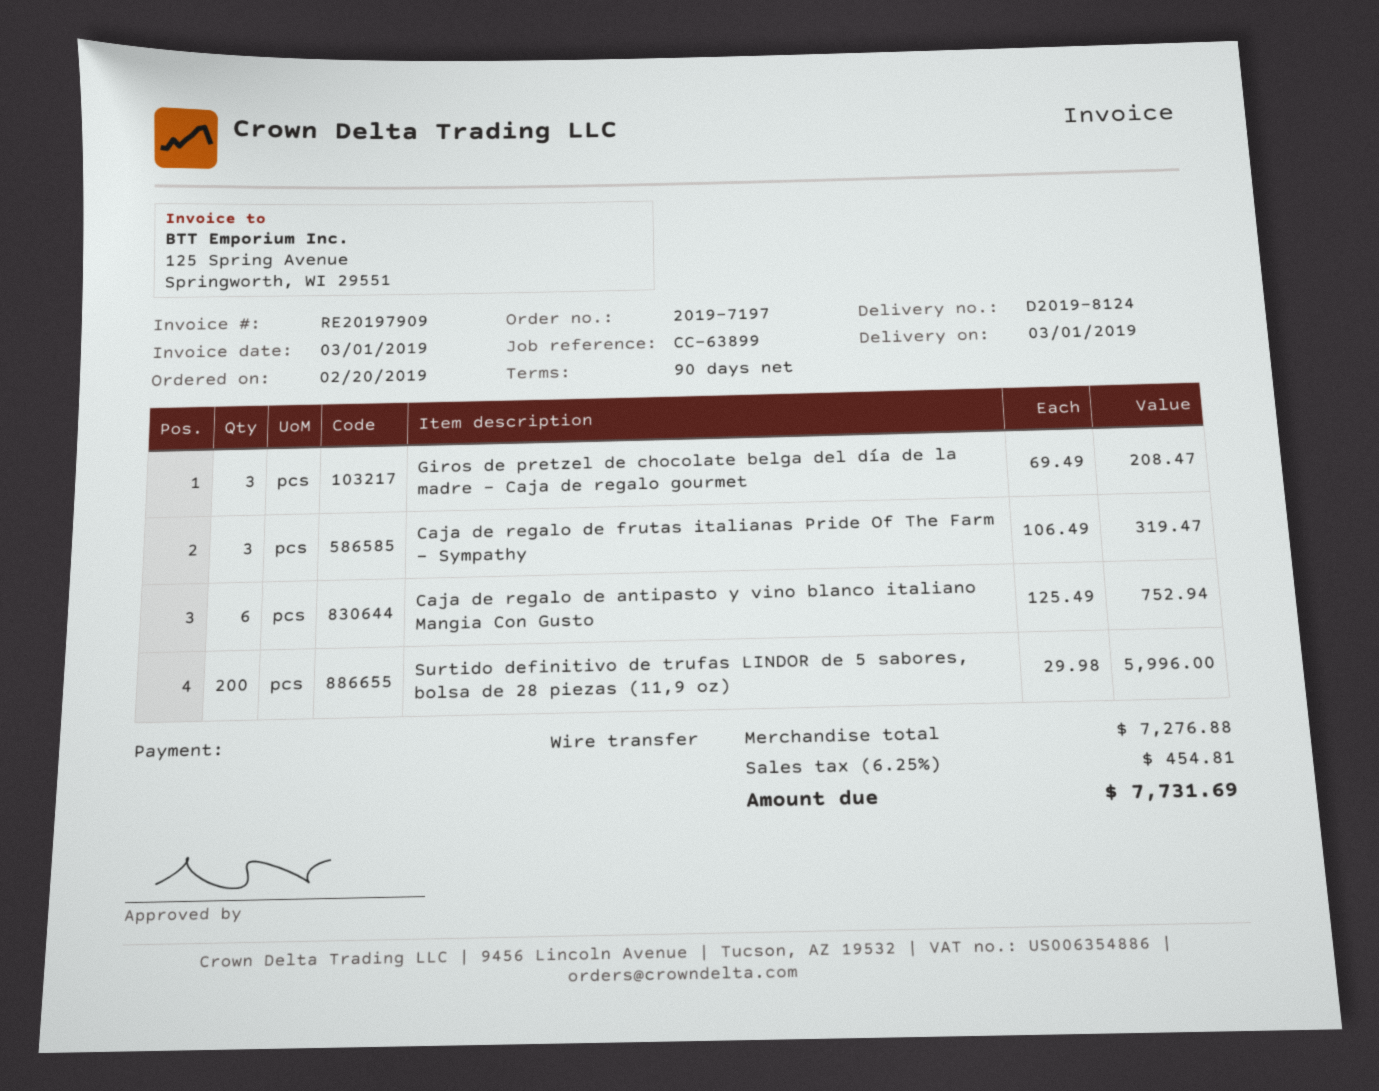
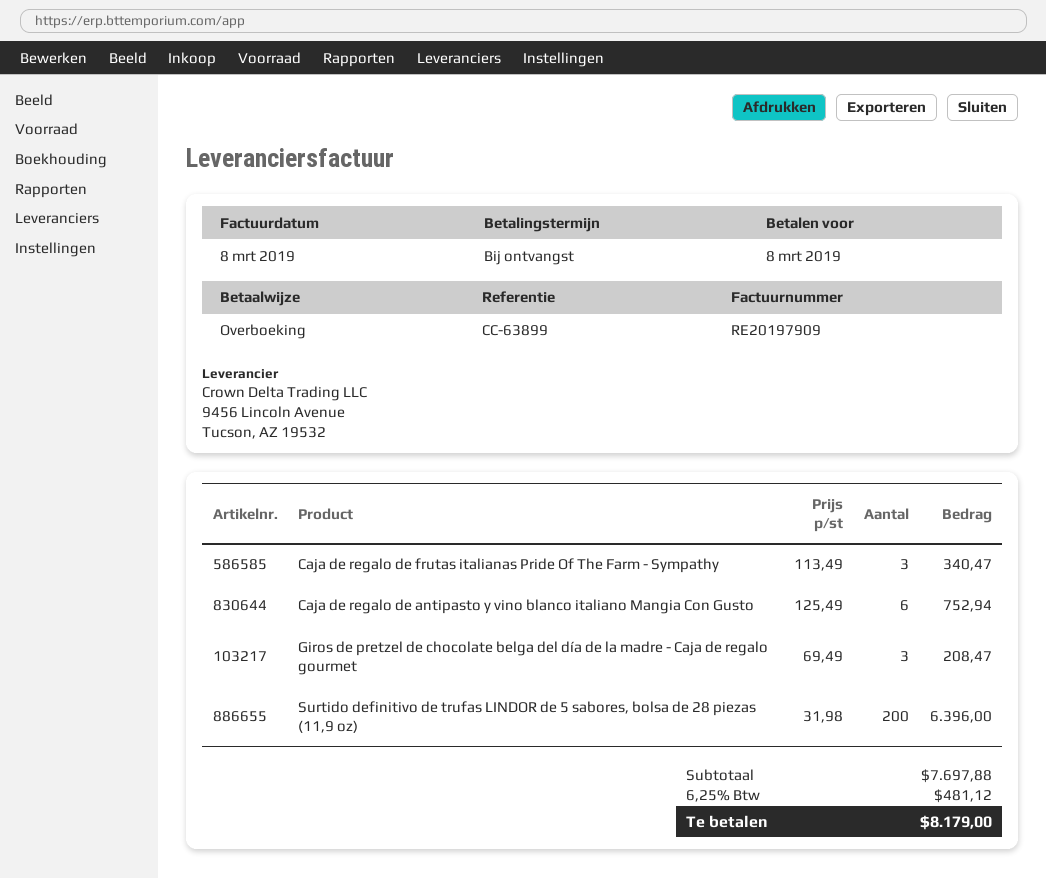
invoice date: 2019-03-01 -> 2019-03-08
payment terms: 90 days -> on receipt
Caja de regalo de frutas italianas Pride Of The Farm - Sympathy: 3 x 106.49 = 319.47 -> 3 x 113.49 = 340.47
Surtido definitivo de trufas LINDOR de 5 sabores, bolsa de 28 piezas (11,9 oz): 200 x 29.98 = 5996.00 -> 200 x 31.98 = 6396.00
subtotal: 7276.88 -> 7697.88
tax: 6.25% = 454.81 -> 6.25% = 481.12
total: 7731.69 -> 8179.00

